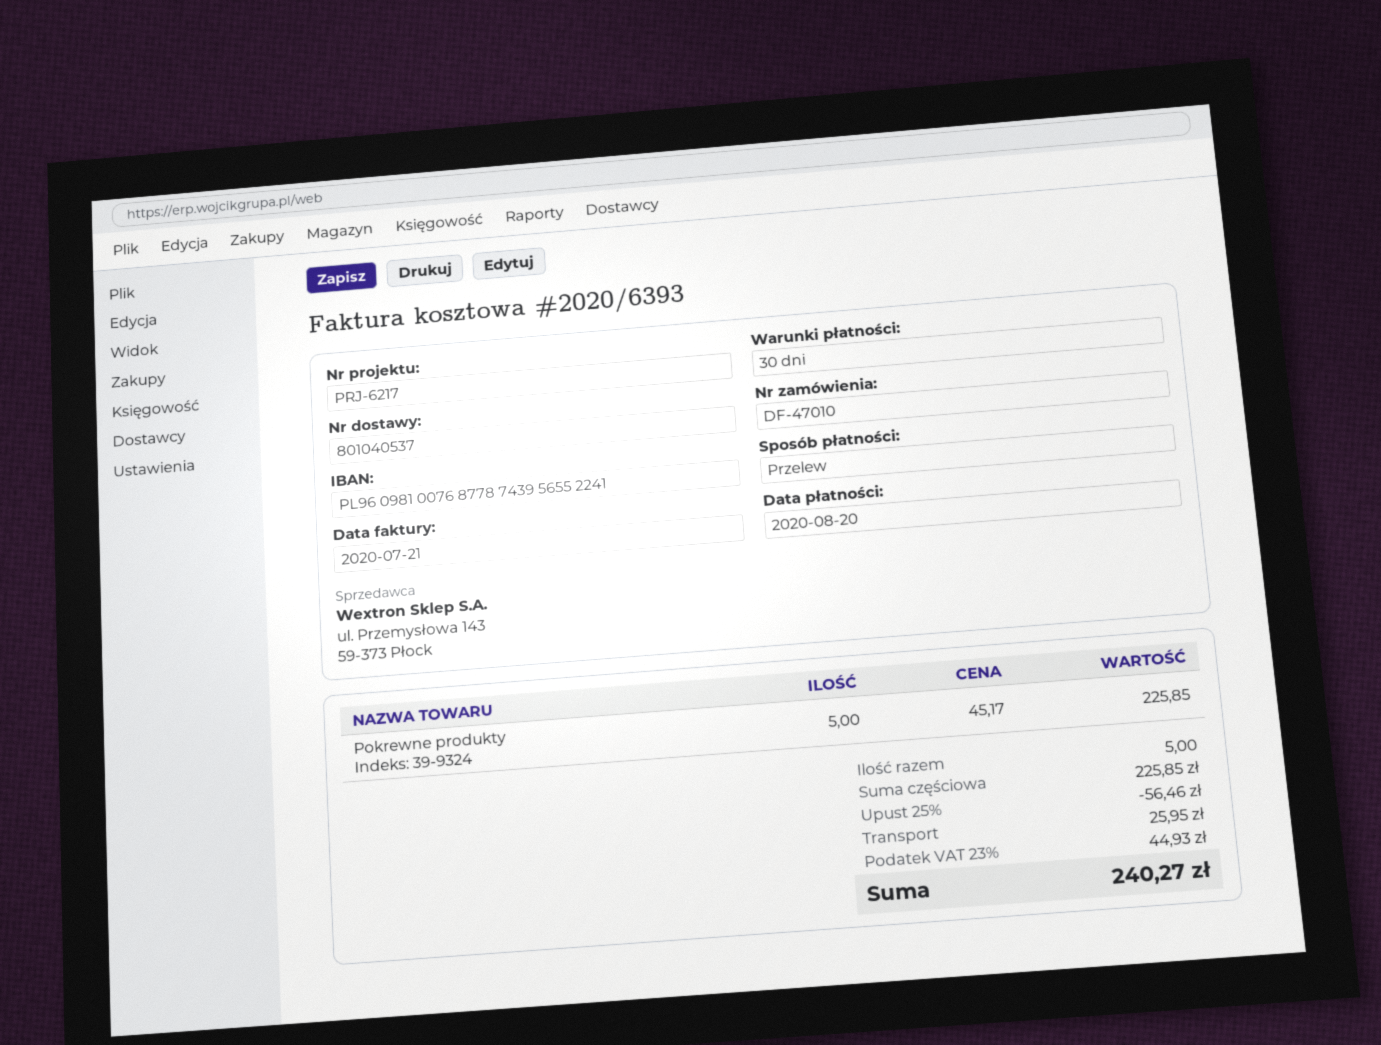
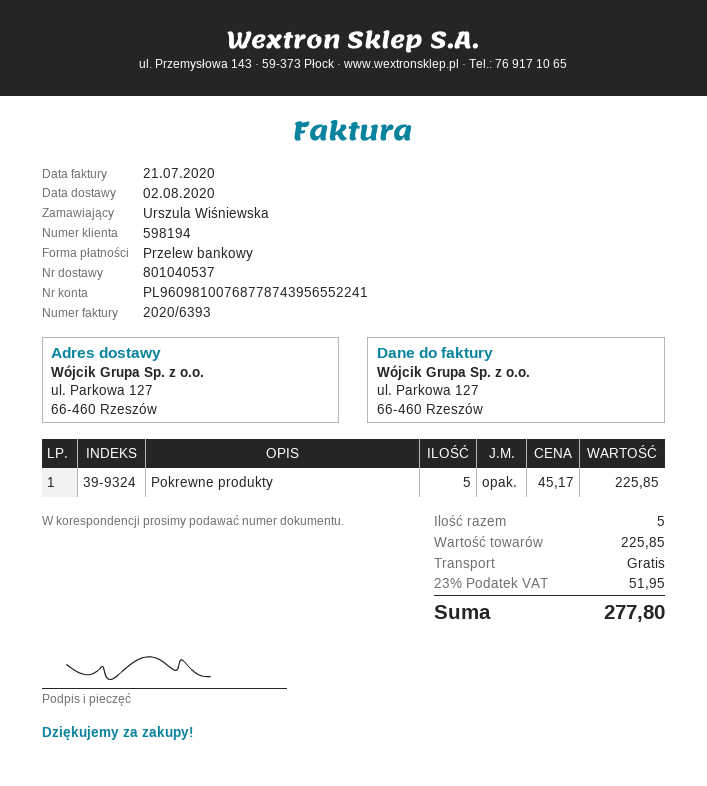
discount: 25% = 56.46 -> none
shipping: 25.95 -> 0.00
tax: 23% = 44.93 -> 23% = 51.95
total: 240.27 -> 277.80

